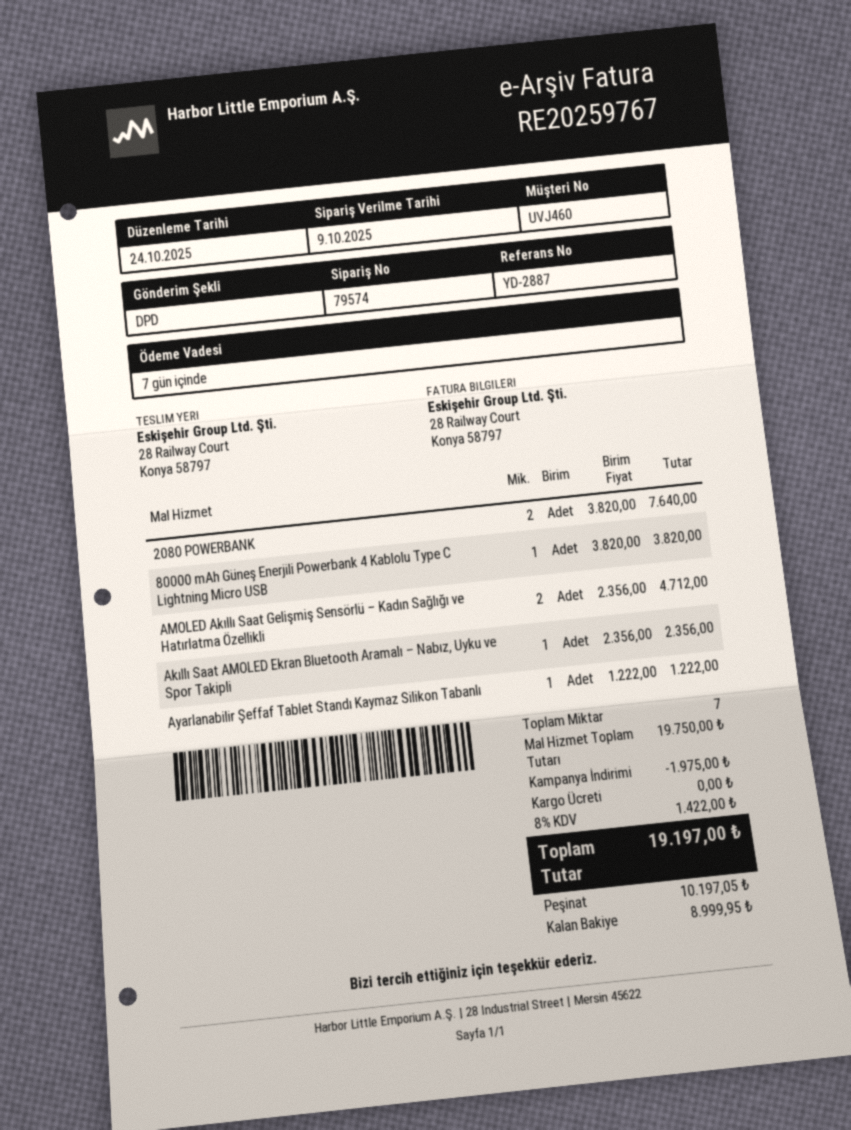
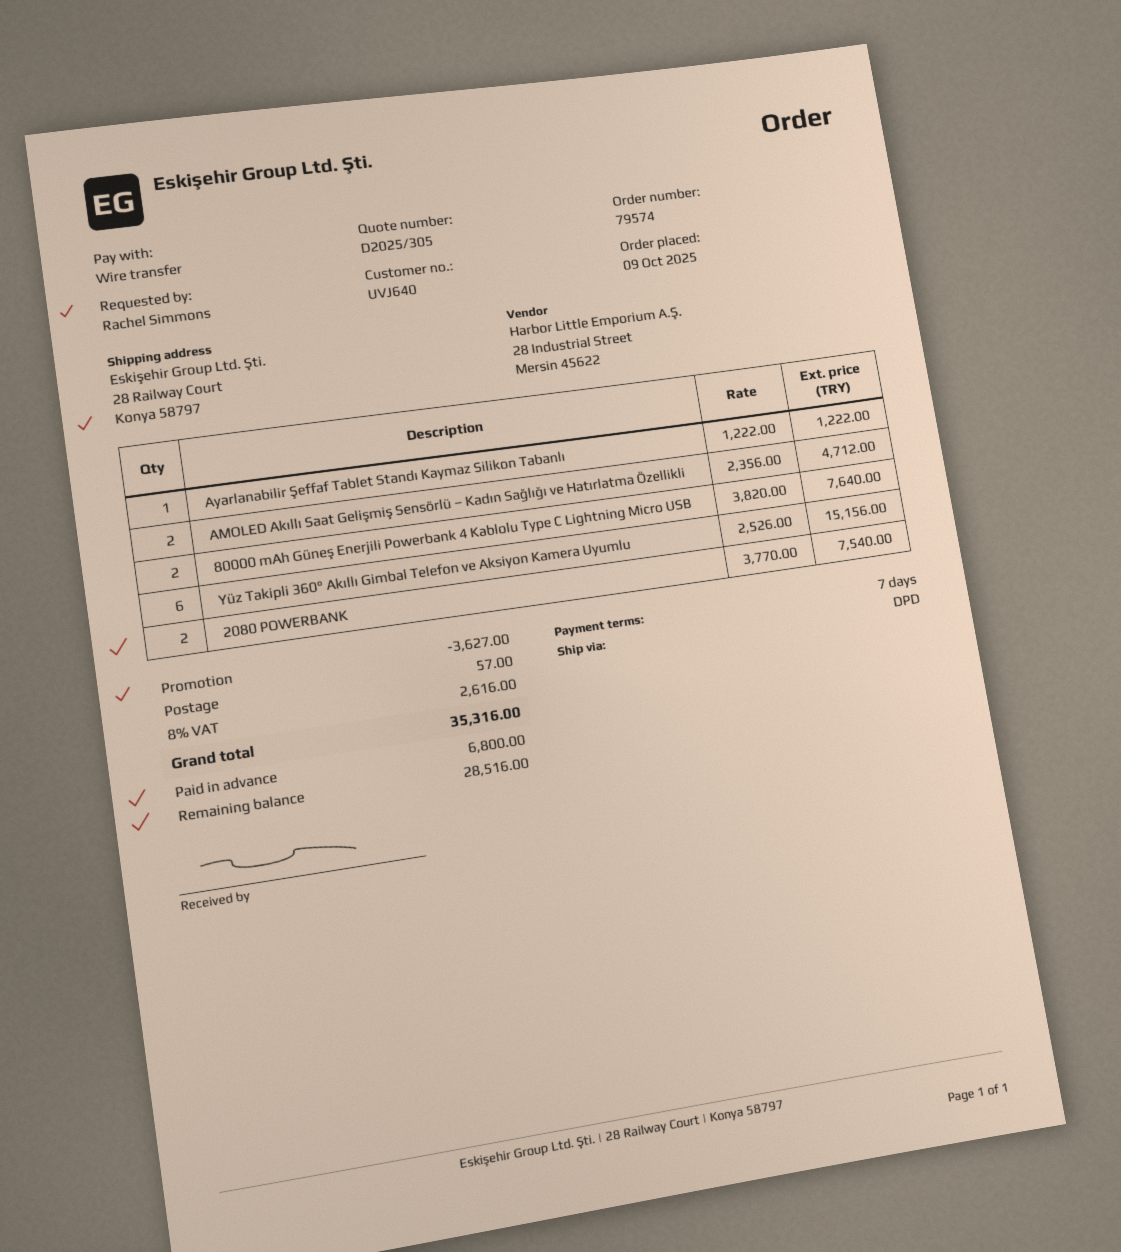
customer number: UVJ460 -> UVJ640
2080 POWERBANK: 2 x 3820.00 = 7640.00 -> 2 x 3770.00 = 7540.00
80000 mAh Güneş Enerjili Powerbank 4 Kablolu Type C Lightning Micro USB: 1 x 3820.00 = 3820.00 -> 2 x 3820.00 = 7640.00
Akıllı Saat AMOLED Ekran Bluetooth Aramalı – Nabız, Uyku ve Spor Takipli: 1 x 2356.00 = 2356.00 -> none
Yüz Takipli 360° Akıllı Gimbal Telefon ve Aksiyon Kamera Uyumlu: none -> 6 x 2526.00 = 15156.00
discount: 1975.00 -> 3627.00
shipping: 0.00 -> 57.00
tax: 8% = 1422.00 -> 8% = 2616.00
total: 19197.00 -> 35316.00
deposit: 10197.05 -> 6800.00
balance: 8999.95 -> 28516.00

